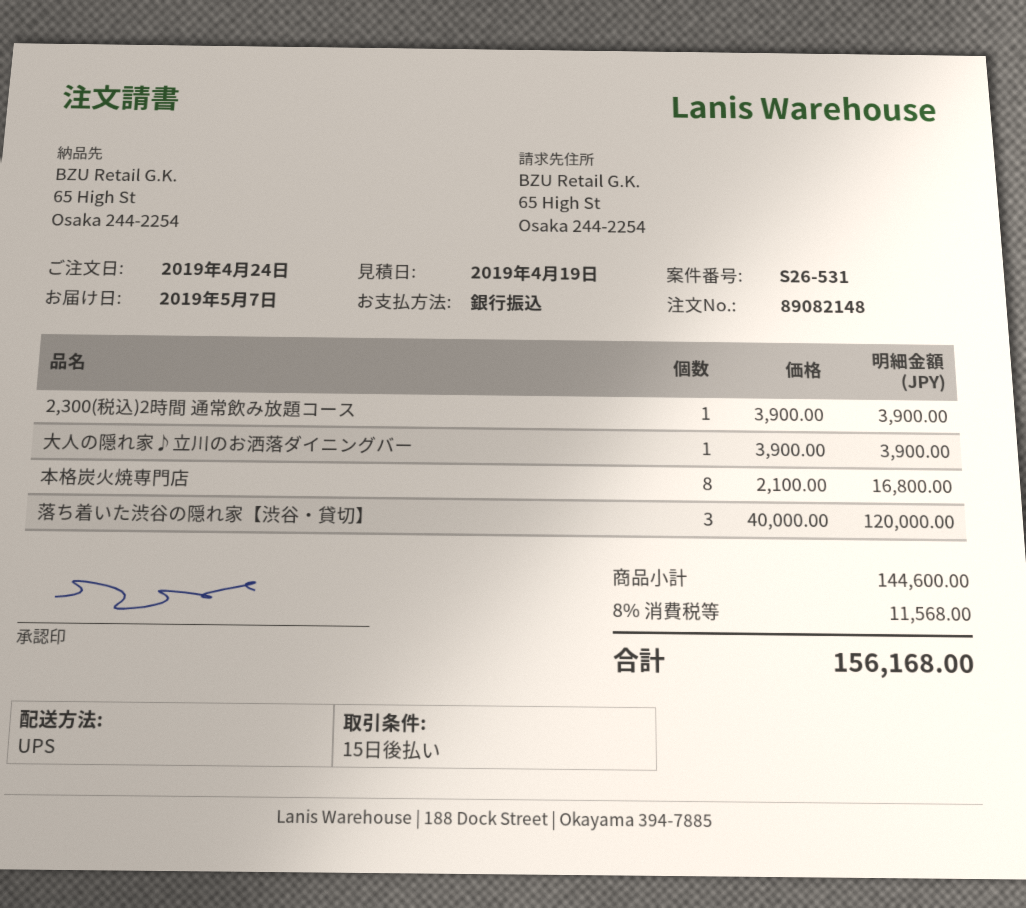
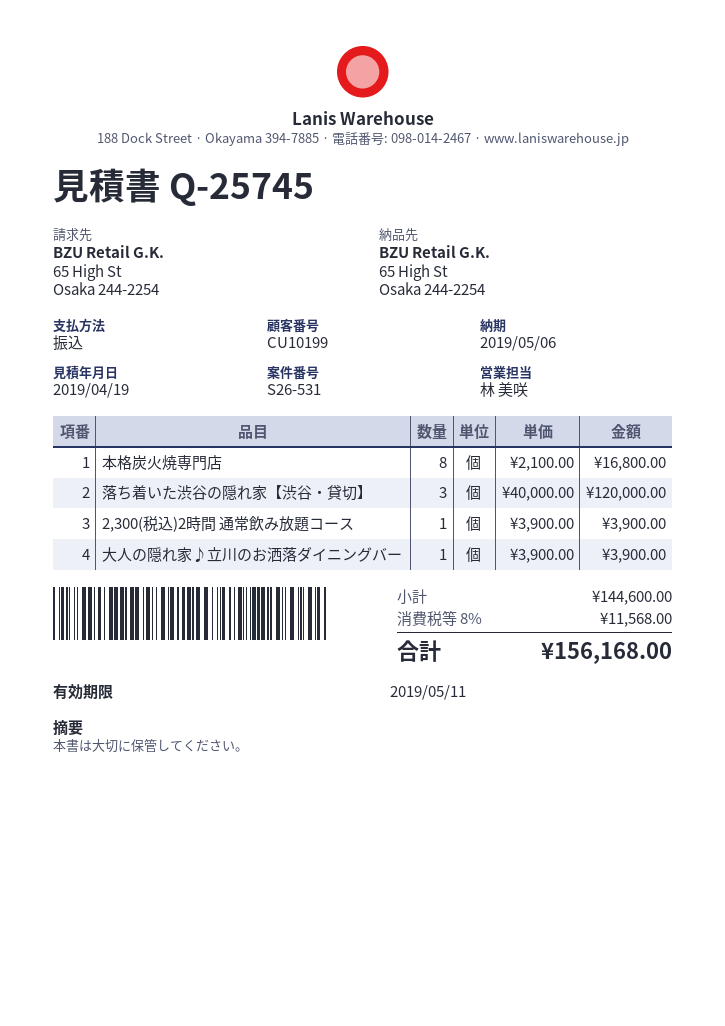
delivery date: 2019-05-07 -> 2019-05-06

